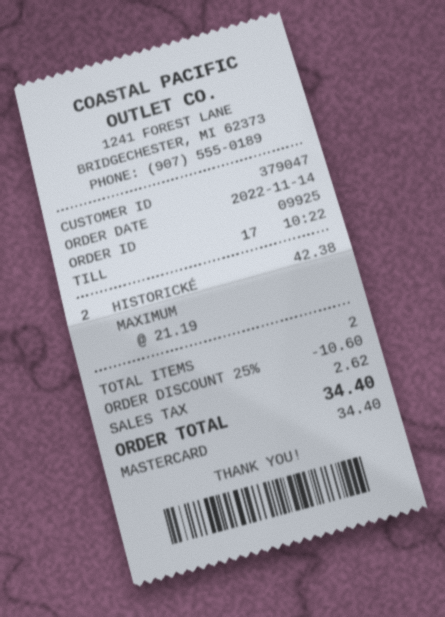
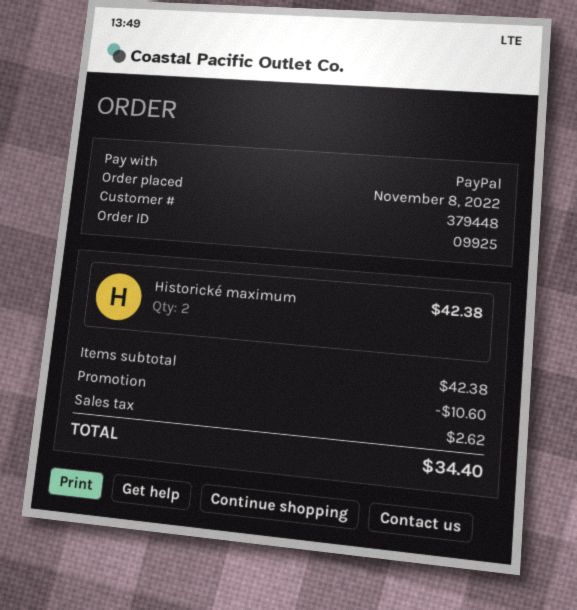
order date: 2022-11-14 -> 2022-11-08
customer number: 379047 -> 379448
payment method: Mastercard -> PayPal

